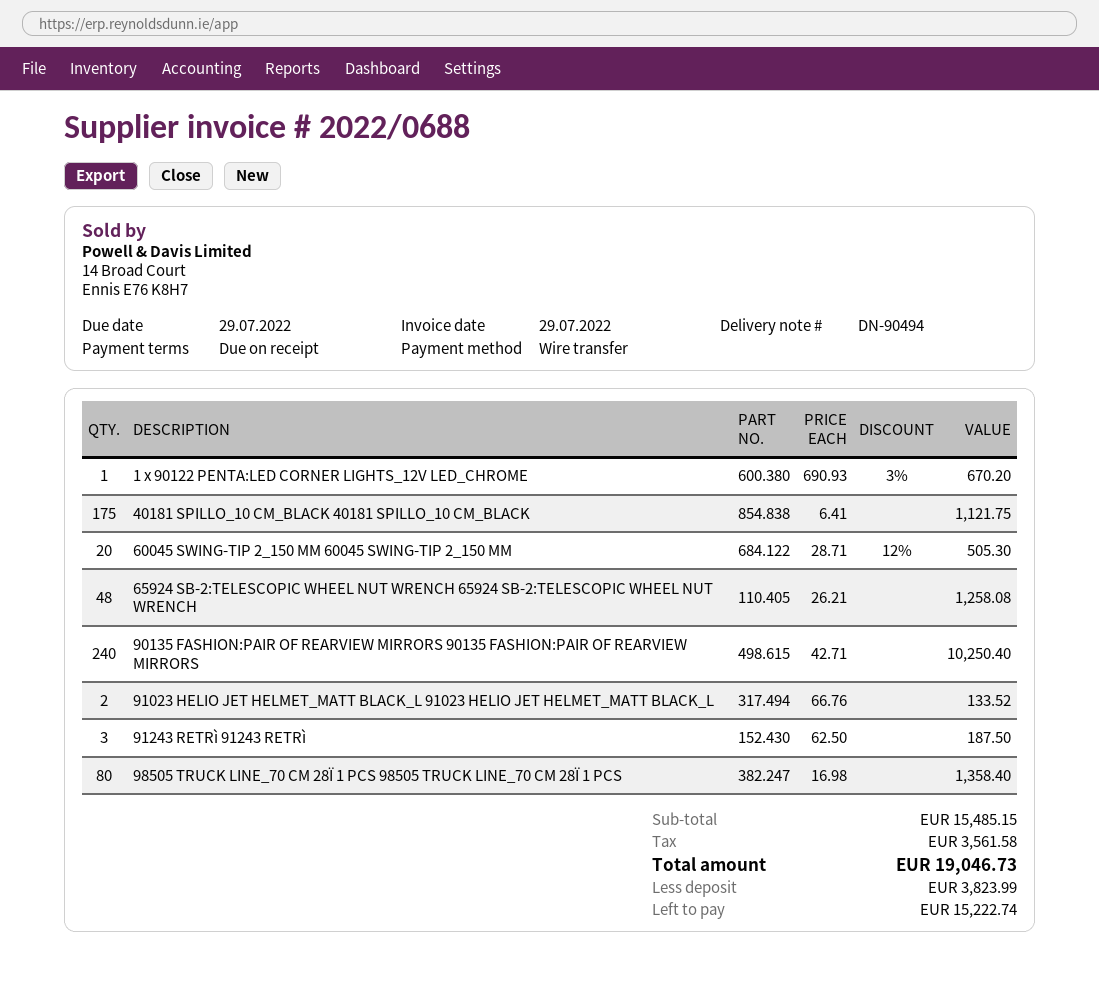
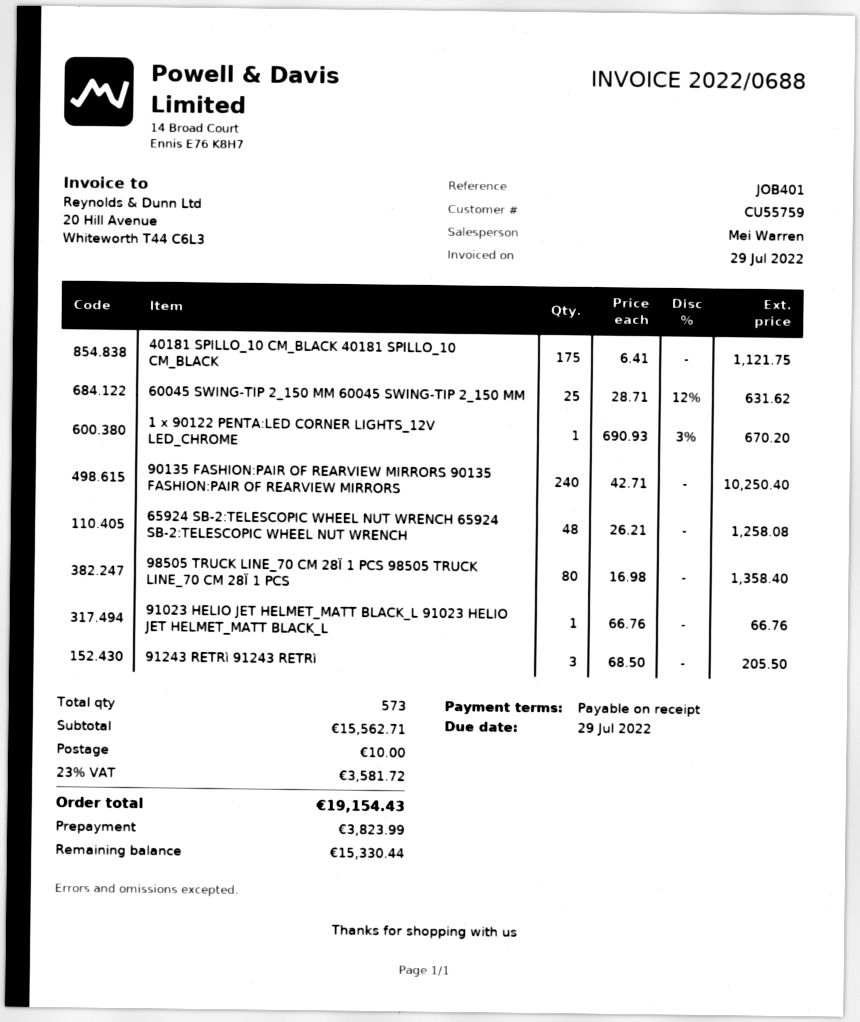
60045 SWING-TIP 2_150 MM 60045 SWING-TIP 2_150 MM: 20 x 28.71 - 12% = 505.30 -> 25 x 28.71 - 12% = 631.62
91023 HELIO JET HELMET_MATT BLACK_L 91023 HELIO JET HELMET_MATT BLACK_L: 2 x 66.76 = 133.52 -> 1 x 66.76 = 66.76
91243 RETRì 91243 RETRì: 3 x 62.50 = 187.50 -> 3 x 68.50 = 205.50
subtotal: 15485.15 -> 15562.71
shipping: none -> 10.00
tax: 3561.58 -> 3581.72
total: 19046.73 -> 19154.43
balance: 15222.74 -> 15330.44

